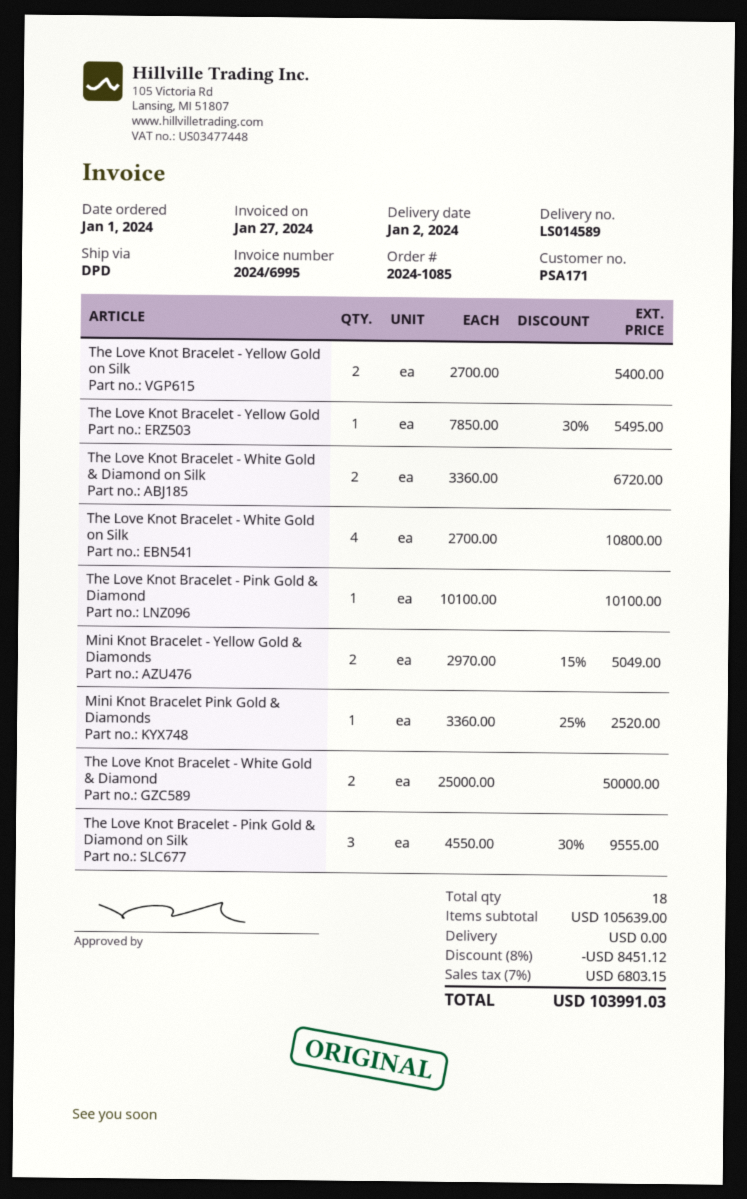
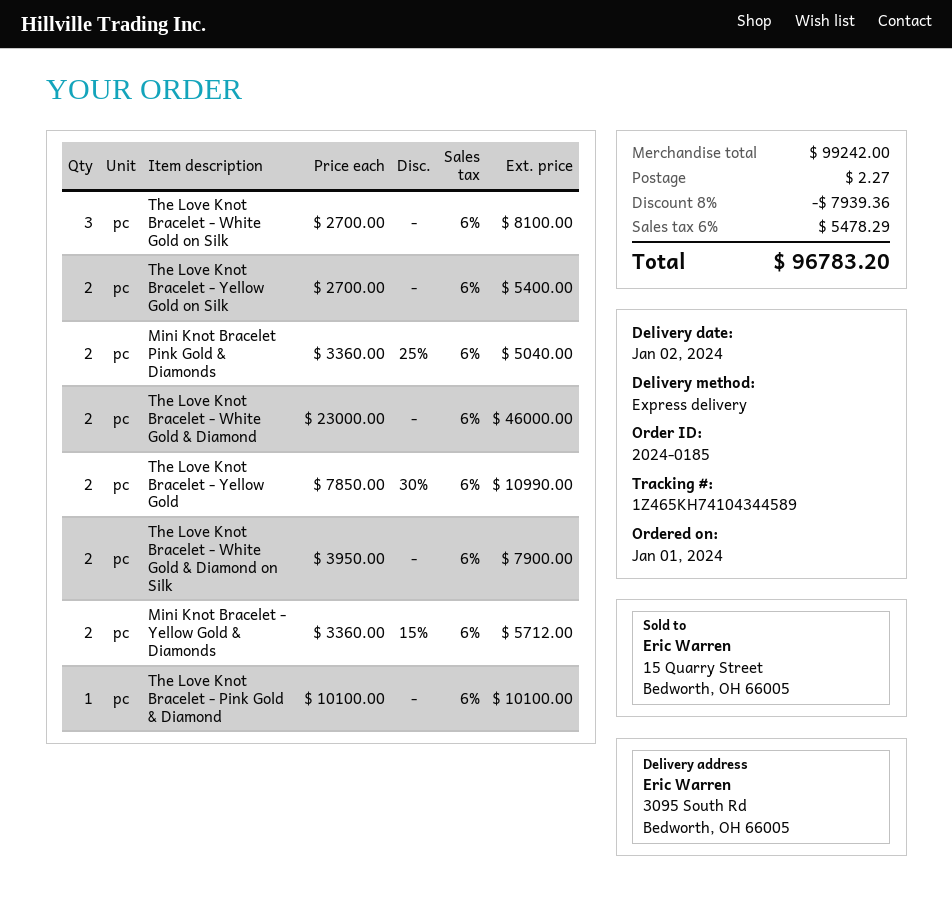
order number: 2024-1085 -> 2024-0185
shipping method: DPD -> express
The Love Knot Bracelet - Yellow Gold: 1 x 7850.00 - 30% = 5495.00 -> 2 x 7850.00 - 30% = 10990.00
The Love Knot Bracelet - White Gold & Diamond on Silk: 2 x 3360.00 = 6720.00 -> 2 x 3950.00 = 7900.00
The Love Knot Bracelet - White Gold on Silk: 4 x 2700.00 = 10800.00 -> 3 x 2700.00 = 8100.00
Mini Knot Bracelet - Yellow Gold & Diamonds: 2 x 2970.00 - 15% = 5049.00 -> 2 x 3360.00 - 15% = 5712.00
Mini Knot Bracelet Pink Gold & Diamonds: 1 x 3360.00 - 25% = 2520.00 -> 2 x 3360.00 - 25% = 5040.00
The Love Knot Bracelet - White Gold & Diamond: 2 x 25000.00 = 50000.00 -> 2 x 23000.00 = 46000.00
The Love Knot Bracelet - Pink Gold & Diamond on Silk: 3 x 4550.00 - 30% = 9555.00 -> none
subtotal: 105639.00 -> 99242.00
discount: 8% = 8451.12 -> 8% = 7939.36
shipping: 0.00 -> 2.27
tax: 7% = 6803.15 -> 6% = 5478.29
total: 103991.03 -> 96783.20

